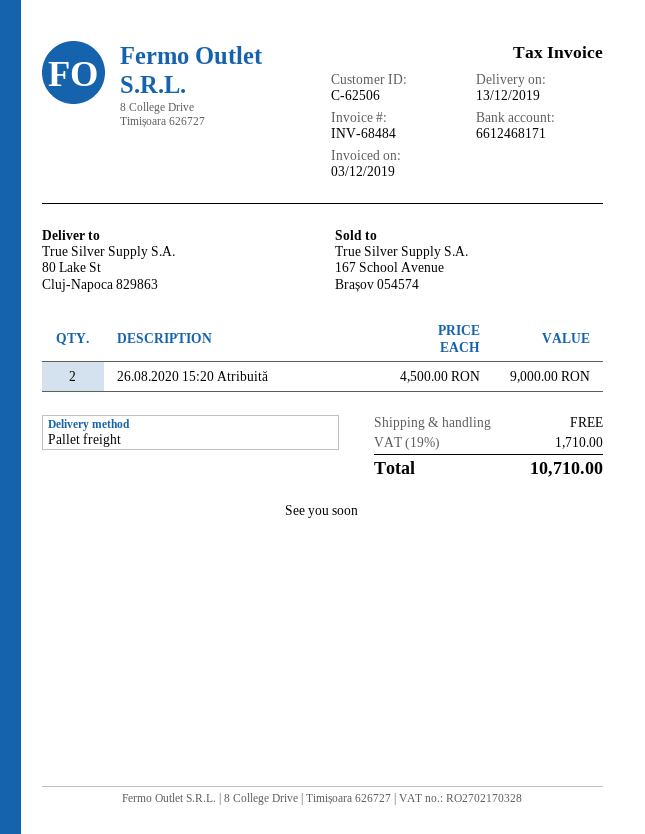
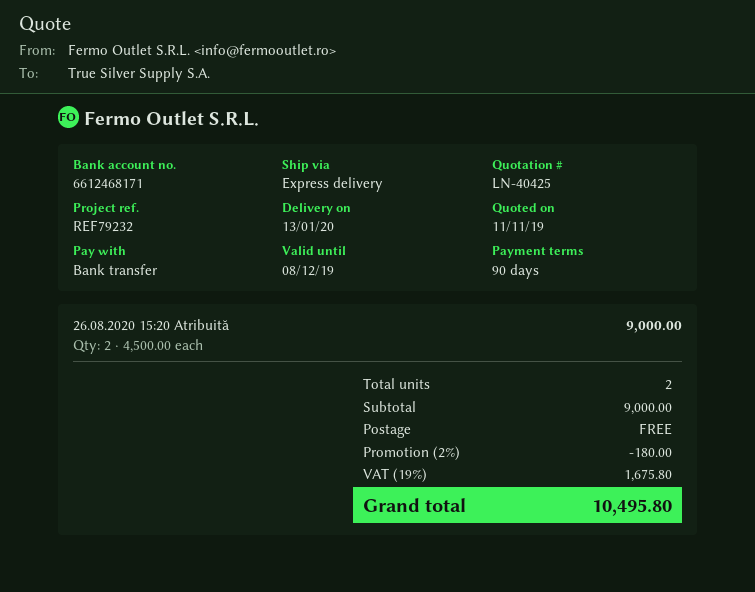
delivery date: 2019-12-13 -> 2020-01-13
shipping method: pallet freight -> express
discount: none -> 2% = 180.00
tax: 19% = 1710.00 -> 19% = 1675.80
total: 10710.00 -> 10495.80

